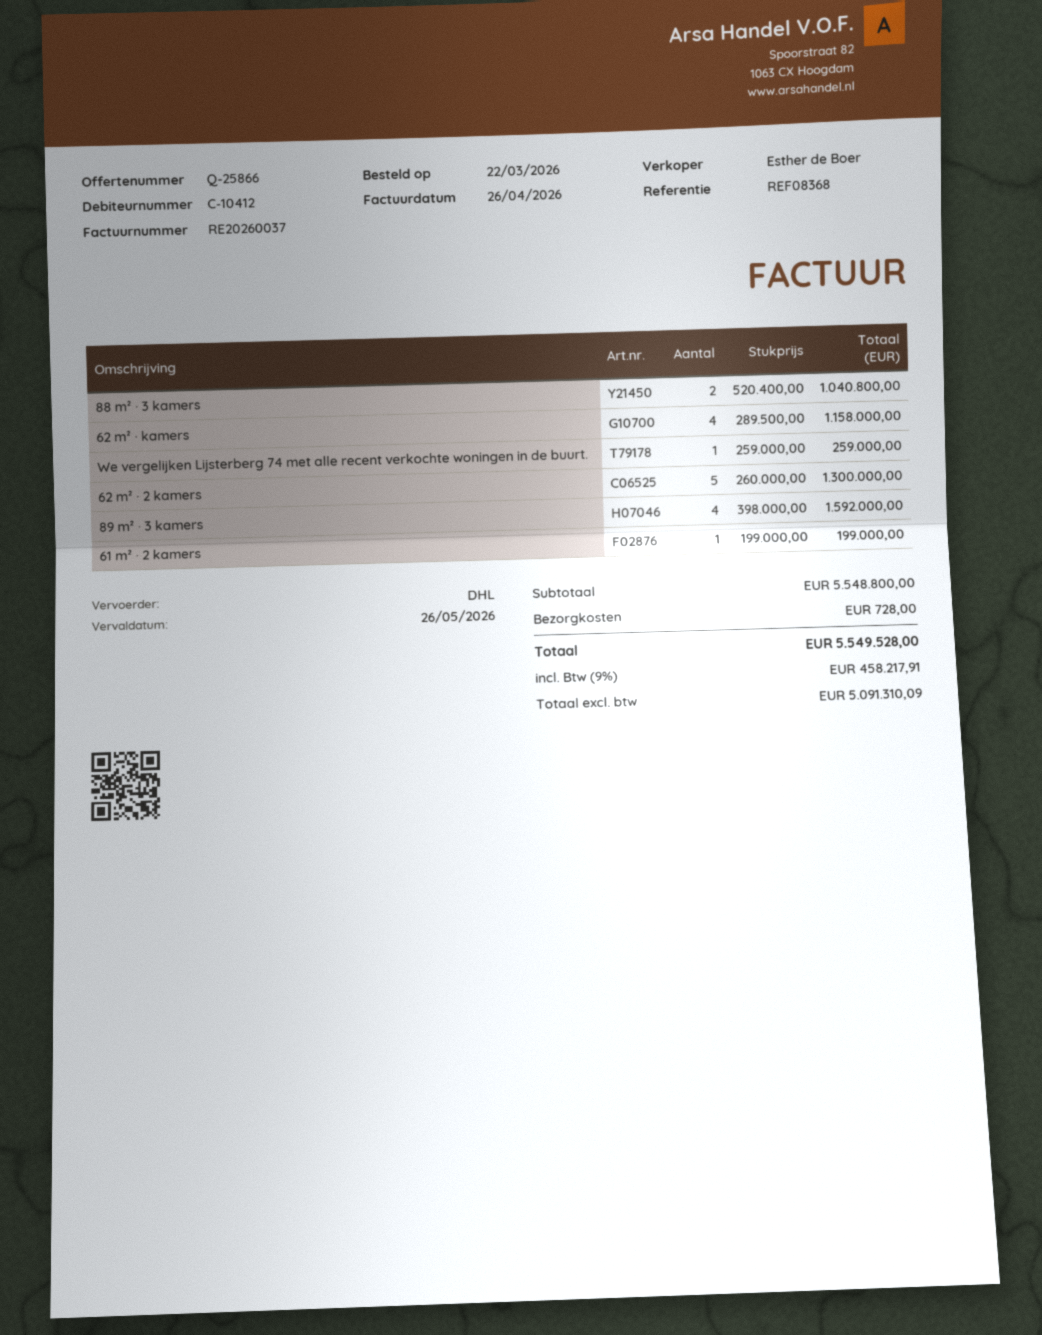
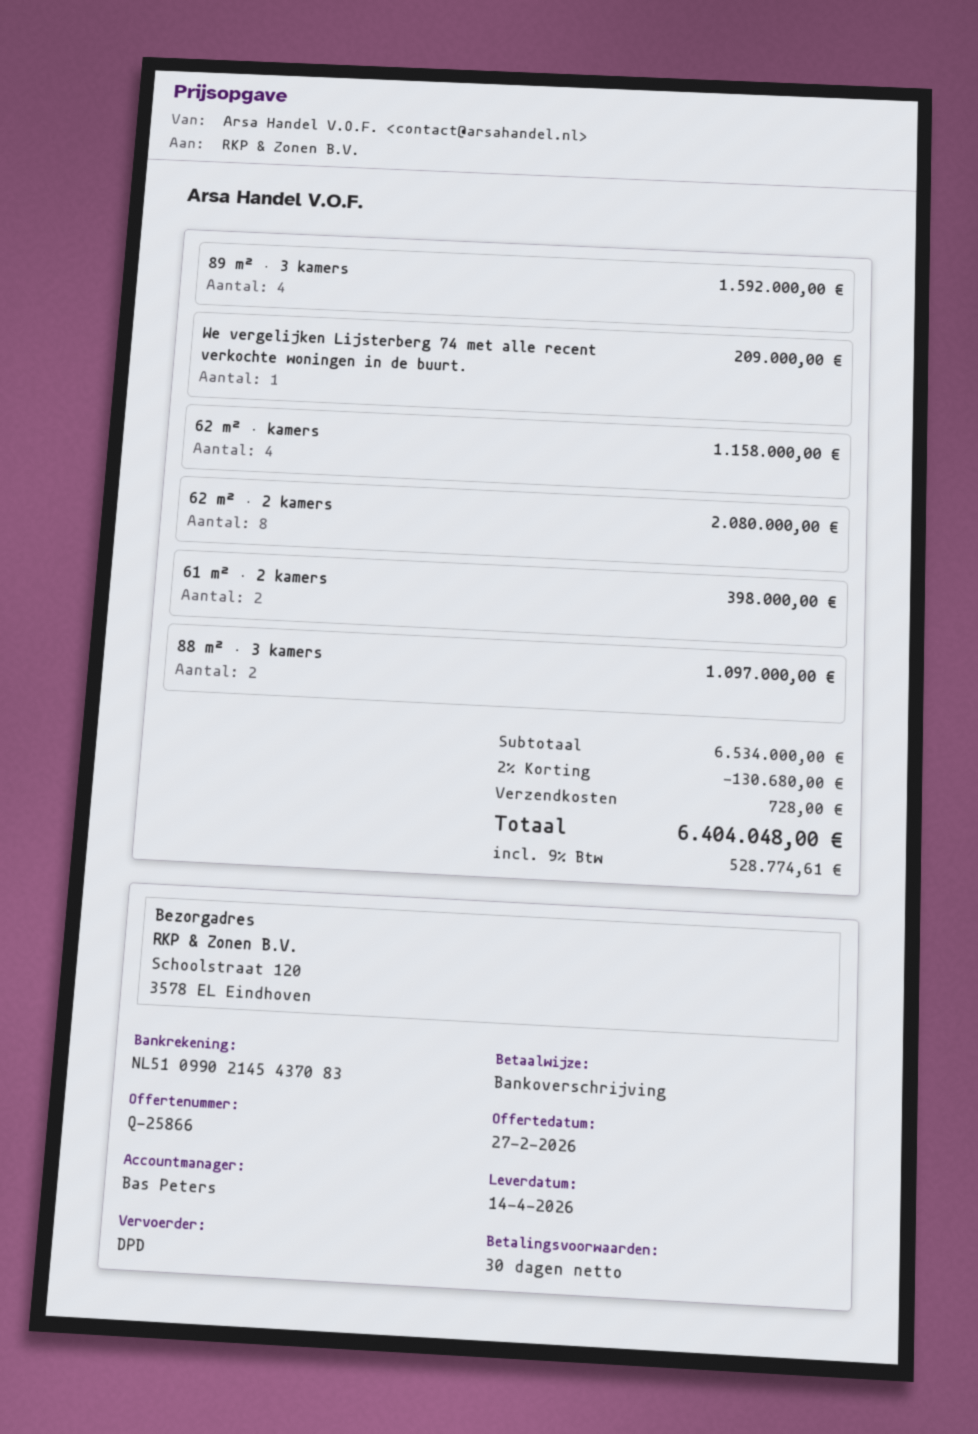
sales rep: Esther de Boer -> Bas Peters
shipping method: DHL -> DPD
88 m² · 3 kamers: 2 for 1040800.00 -> 2 for 1097000.00
We vergelijken Lijsterberg 74 met alle recent verkochte woningen in de buurt.: 1 for 259000.00 -> 1 for 209000.00
62 m² · 2 kamers: 5 for 1300000.00 -> 8 for 2080000.00
61 m² · 2 kamers: 1 for 199000.00 -> 2 for 398000.00
subtotal: 5548800.00 -> 6534000.00
discount: none -> 2% = 130680.00
tax: 9% = 458217.91 -> 9% = 528774.61
total: 5549528.00 -> 6404048.00

